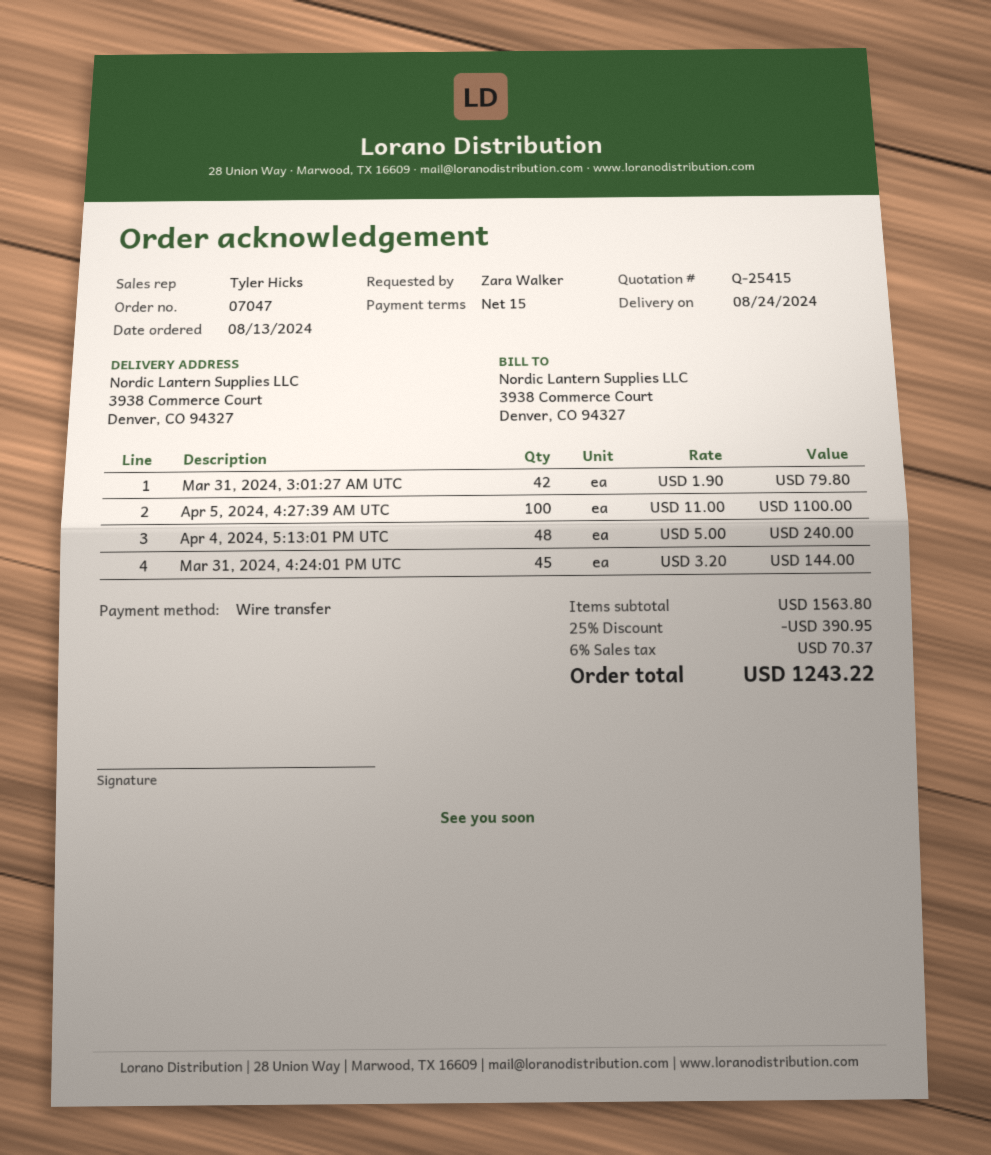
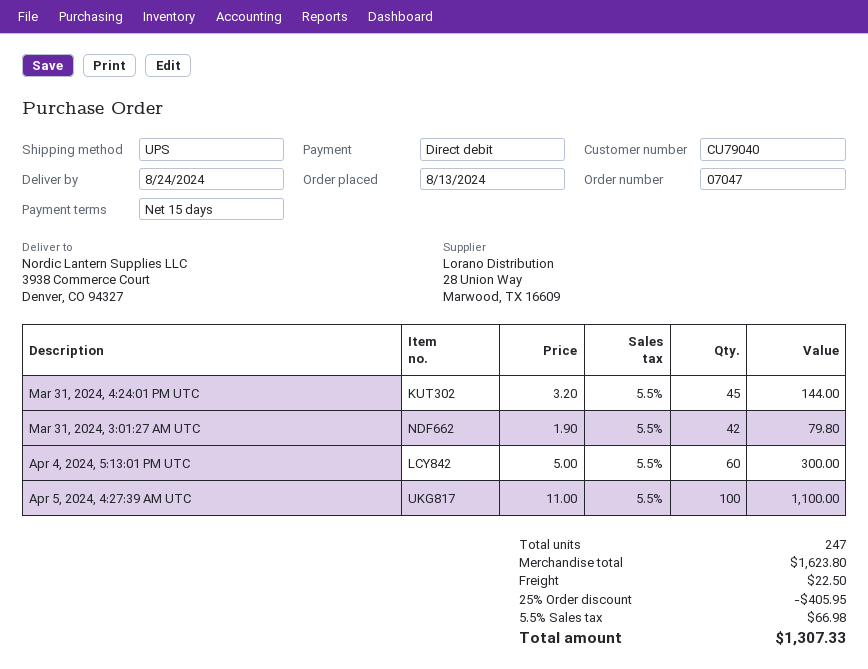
payment method: bank transfer -> direct debit
Apr 4, 2024, 5:13:01 PM UTC: 48 x 5.00 = 240.00 -> 60 x 5.00 = 300.00
subtotal: 1563.80 -> 1623.80
discount: 25% = 390.95 -> 25% = 405.95
shipping: none -> 22.50
tax: 6% = 70.37 -> 5.5% = 66.98
total: 1243.22 -> 1307.33

